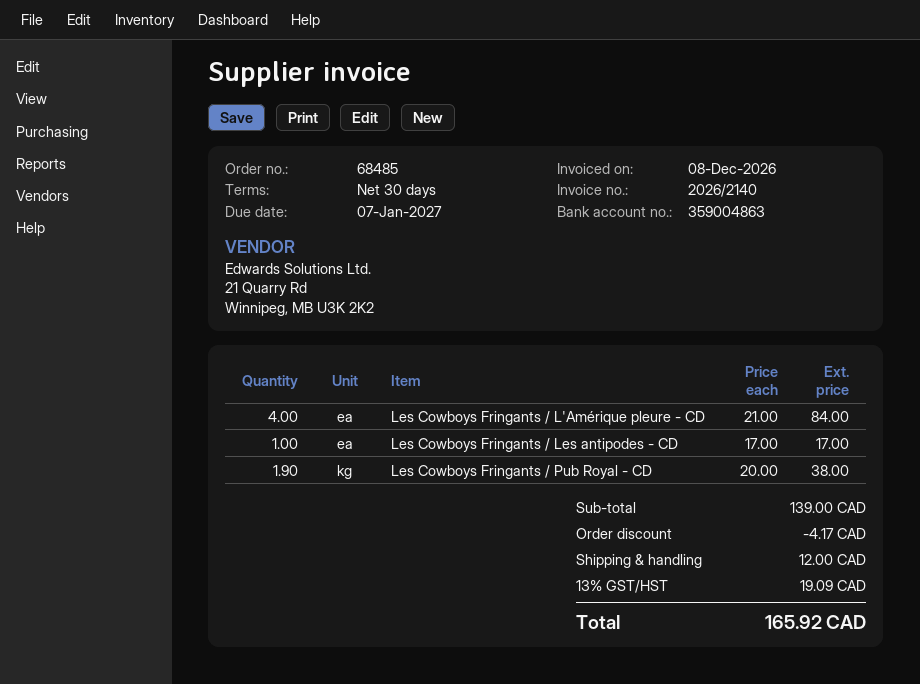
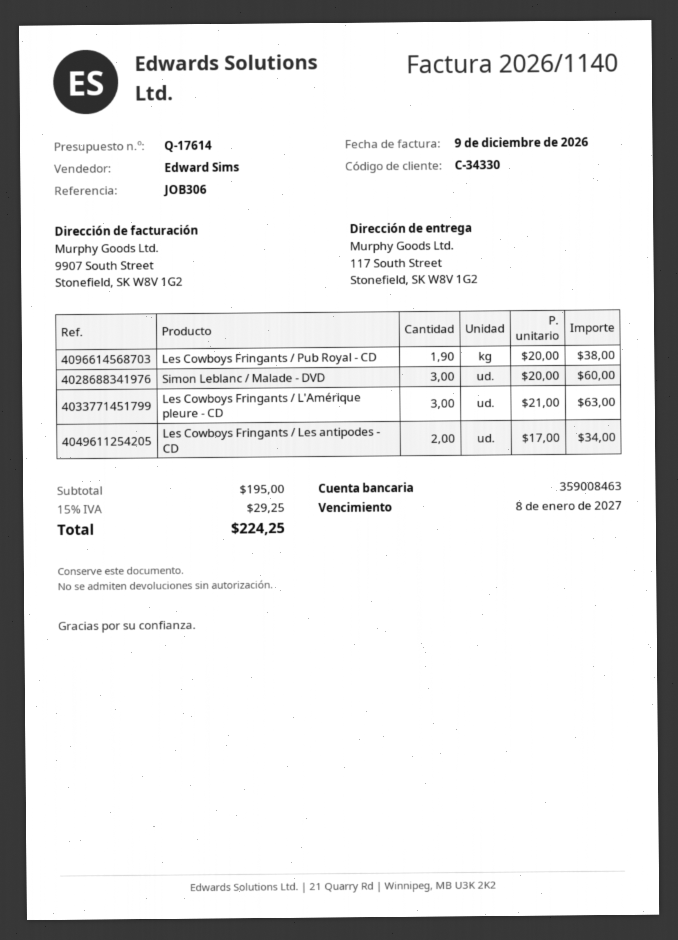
invoice number: 2026/2140 -> 2026/1140
invoice date: 2026-12-08 -> 2026-12-09
due date: 2027-01-07 -> 2027-01-08
bank account: 359004863 -> 359008463
Les Cowboys Fringants / L'Amérique pleure - CD: 4 x 21.00 = 84.00 -> 3 x 21.00 = 63.00
Les Cowboys Fringants / Les antipodes - CD: 1 x 17.00 = 17.00 -> 2 x 17.00 = 34.00
Simon Leblanc / Malade - DVD: none -> 3 x 20.00 = 60.00
subtotal: 139.00 -> 195.00
discount: 4.17 -> none
shipping: 12.00 -> none
tax: 13% = 19.09 -> 15% = 29.25
total: 165.92 -> 224.25

